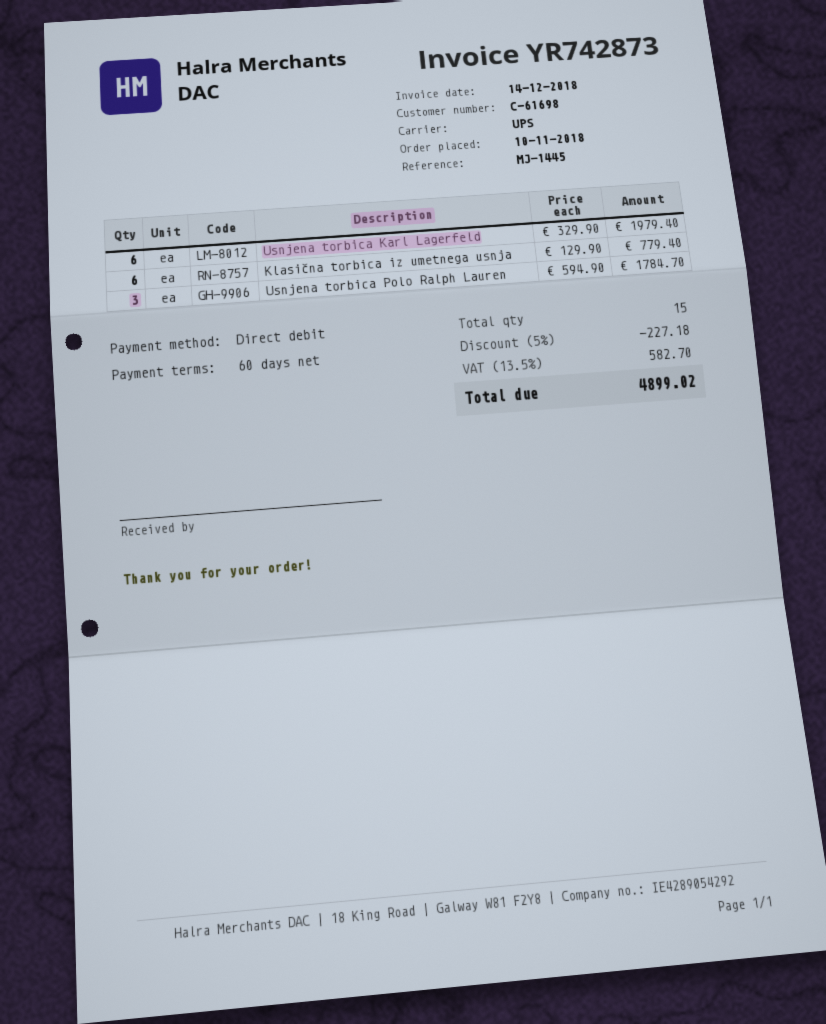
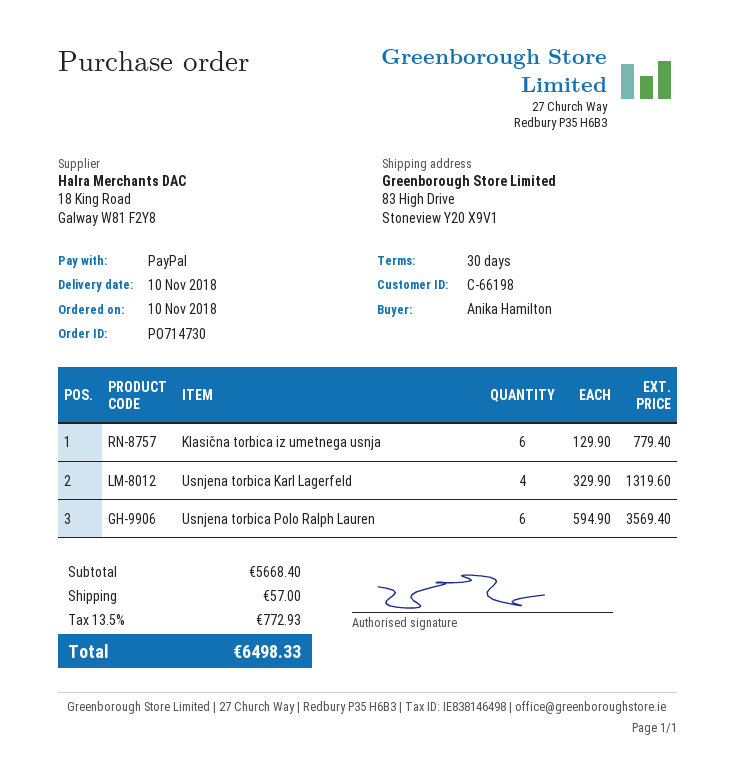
payment terms: 60 days -> 30 days
customer number: C-61698 -> C-66198
payment method: direct debit -> PayPal
Usnjena torbica Karl Lagerfeld: 6 x 329.90 = 1979.40 -> 4 x 329.90 = 1319.60
Usnjena torbica Polo Ralph Lauren: 3 x 594.90 = 1784.70 -> 6 x 594.90 = 3569.40
discount: 5% = 227.18 -> none
shipping: none -> 57.00
tax: 13.5% = 582.70 -> 13.5% = 772.93
total: 4899.02 -> 6498.33

